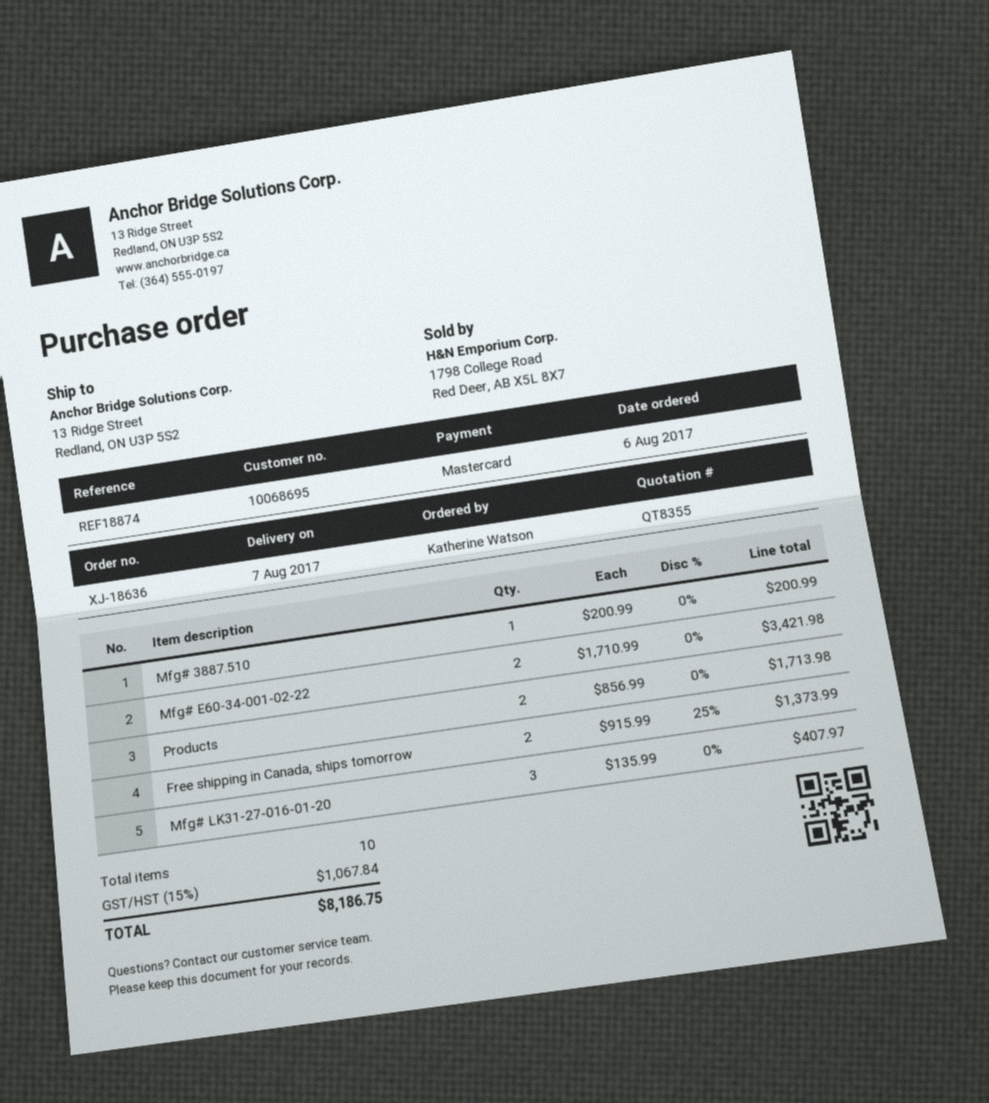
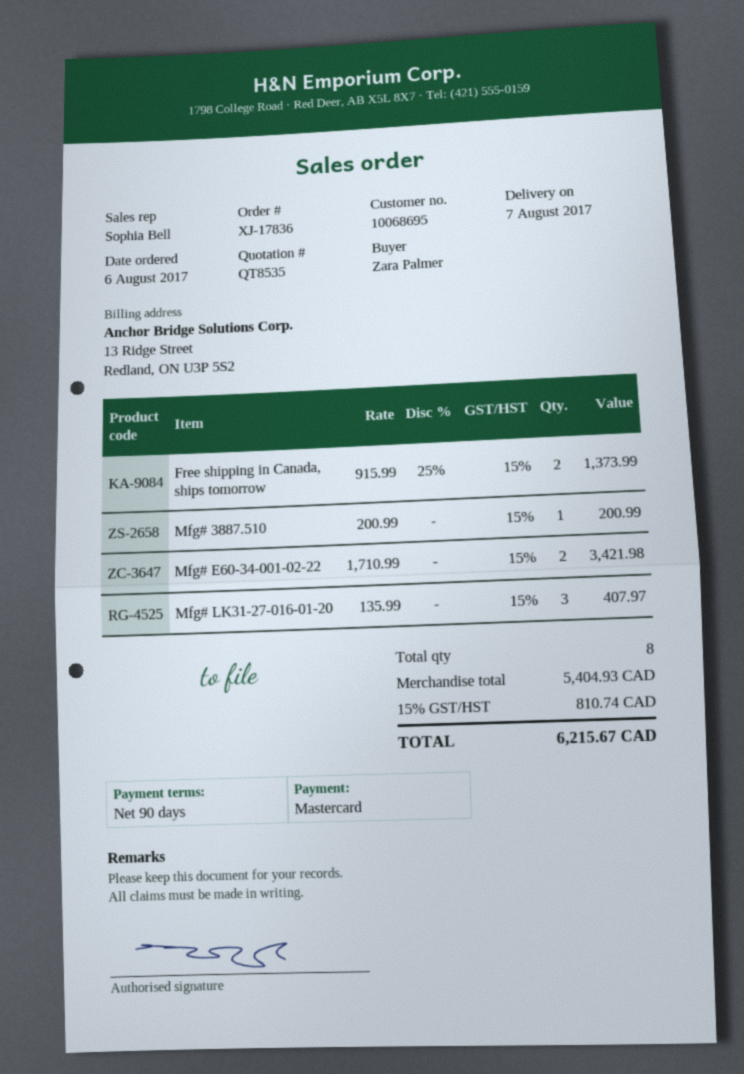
quote number: QT8355 -> QT8535
order number: XJ-18636 -> XJ-17836
ordered by: Katherine Watson -> Zara Palmer
Products: 2 x 856.99 = 1713.98 -> none
total quantity: 10 -> 8
tax: 15% = 1067.84 -> 15% = 810.74
total: 8186.75 -> 6215.67

